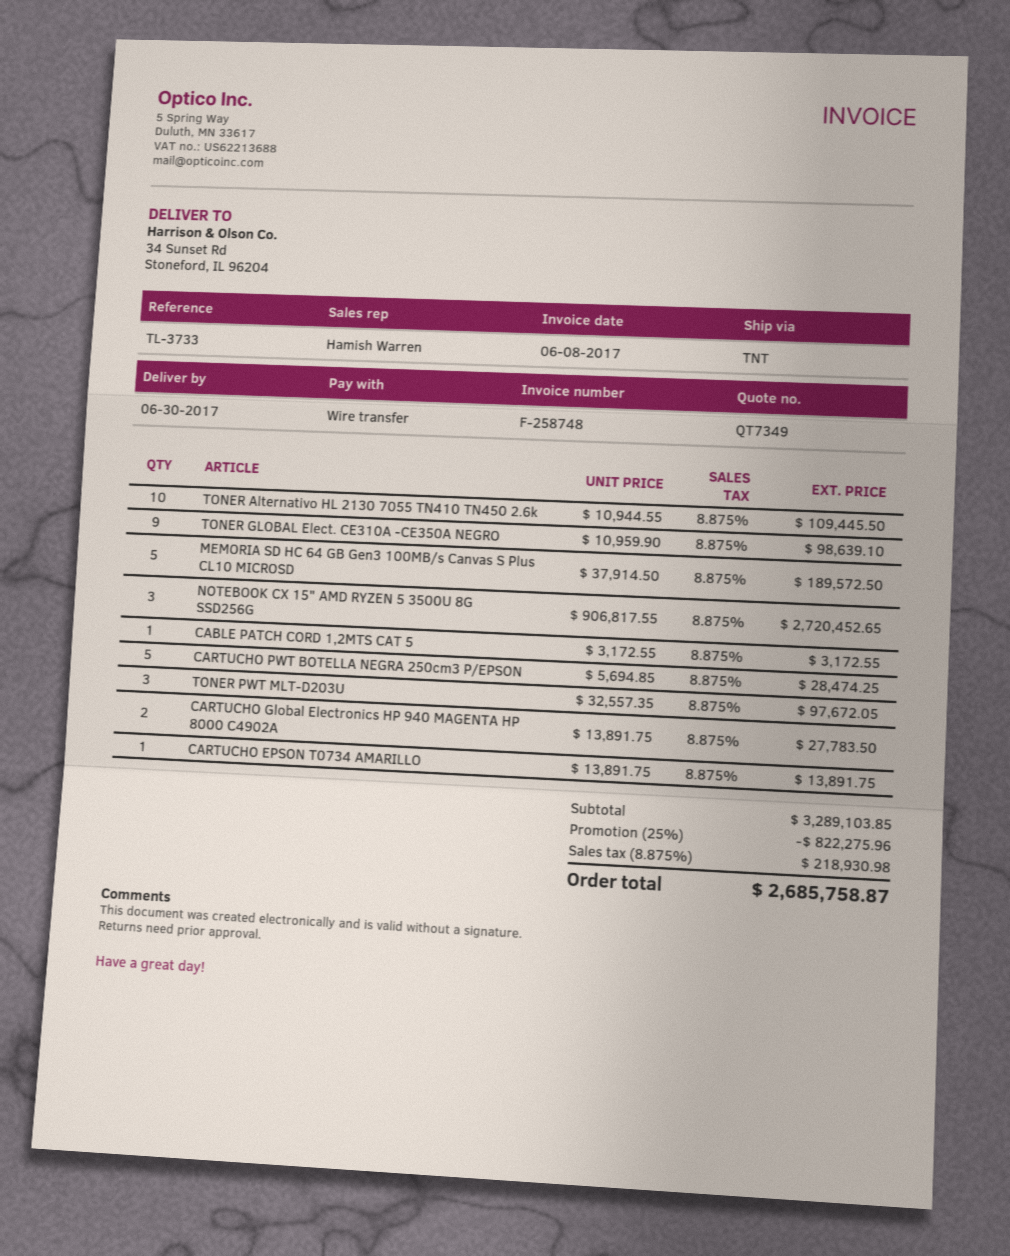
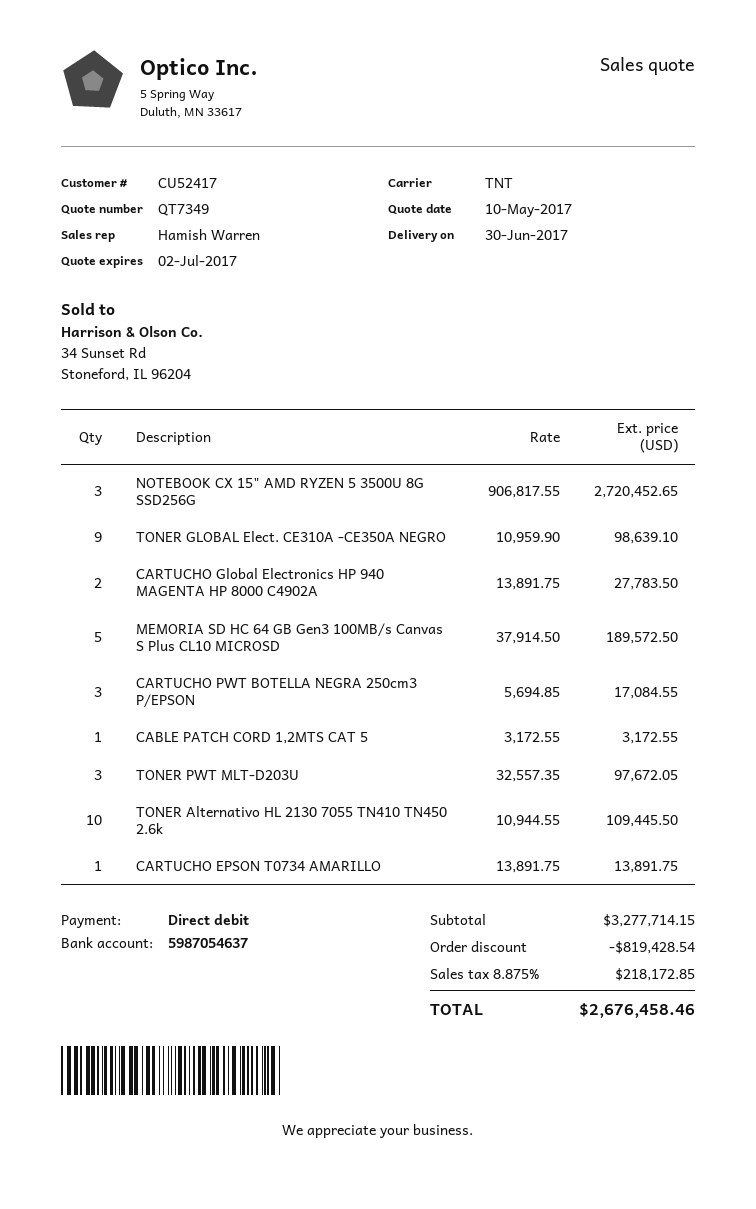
payment method: bank transfer -> direct debit
CARTUCHO PWT BOTELLA NEGRA 250cm3 P/EPSON: 5 x 5694.85 = 28474.25 -> 3 x 5694.85 = 17084.55
subtotal: 3289103.85 -> 3277714.15
discount: 822275.96 -> 819428.54
tax: 8.875% = 218930.98 -> 8.875% = 218172.85
total: 2685758.87 -> 2676458.46

